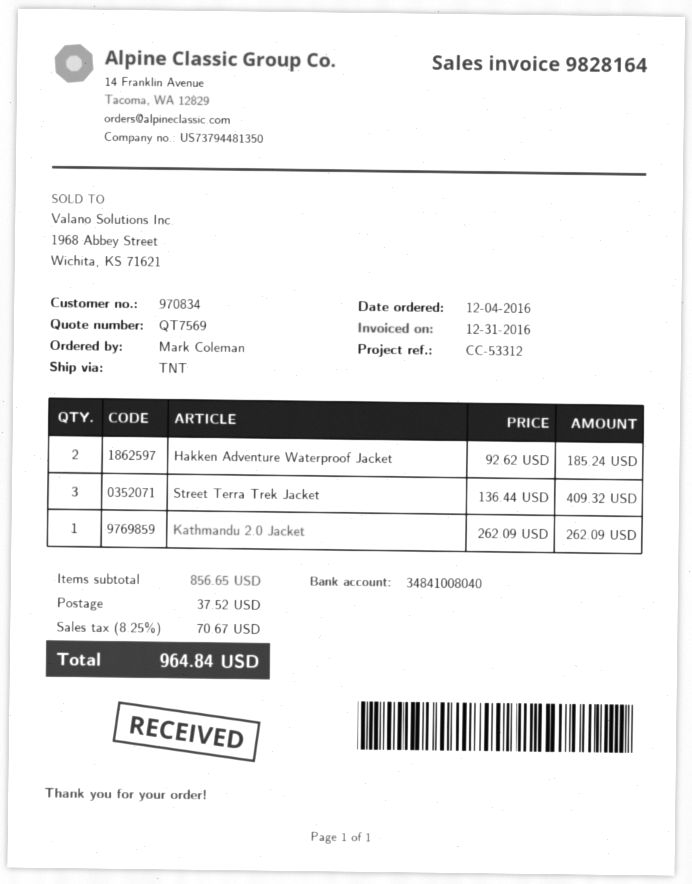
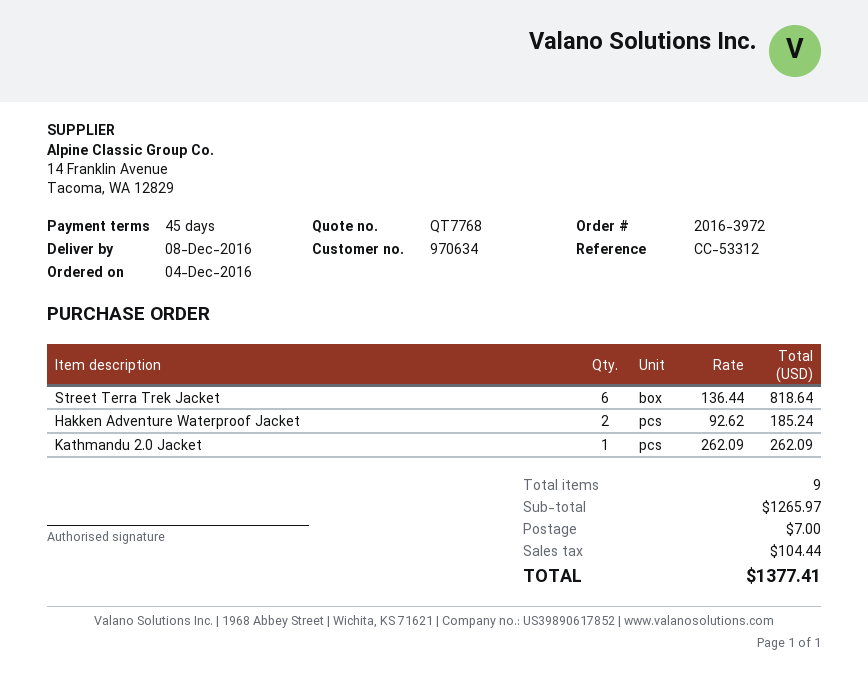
quote number: QT7569 -> QT7768
customer number: 970834 -> 970634
Street Terra Trek Jacket: 3 x 136.44 = 409.32 -> 6 x 136.44 = 818.64
subtotal: 856.65 -> 1265.97
shipping: 37.52 -> 7.00
tax: 70.67 -> 104.44
total: 964.84 -> 1377.41

